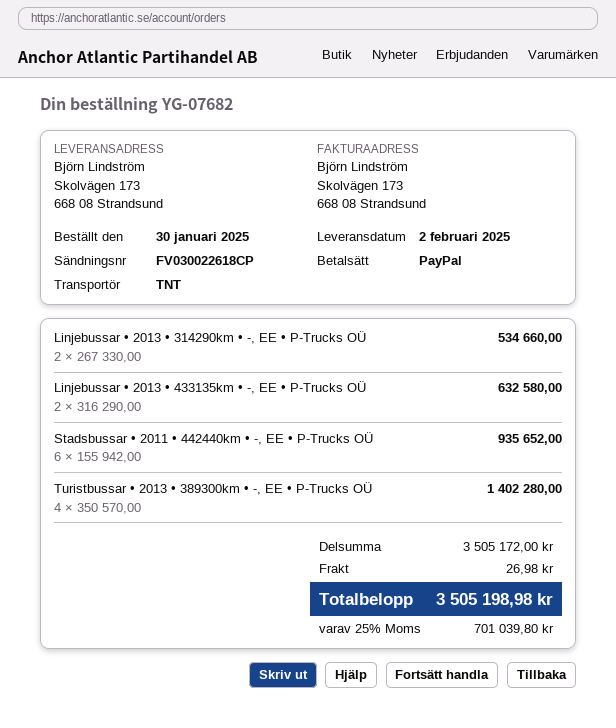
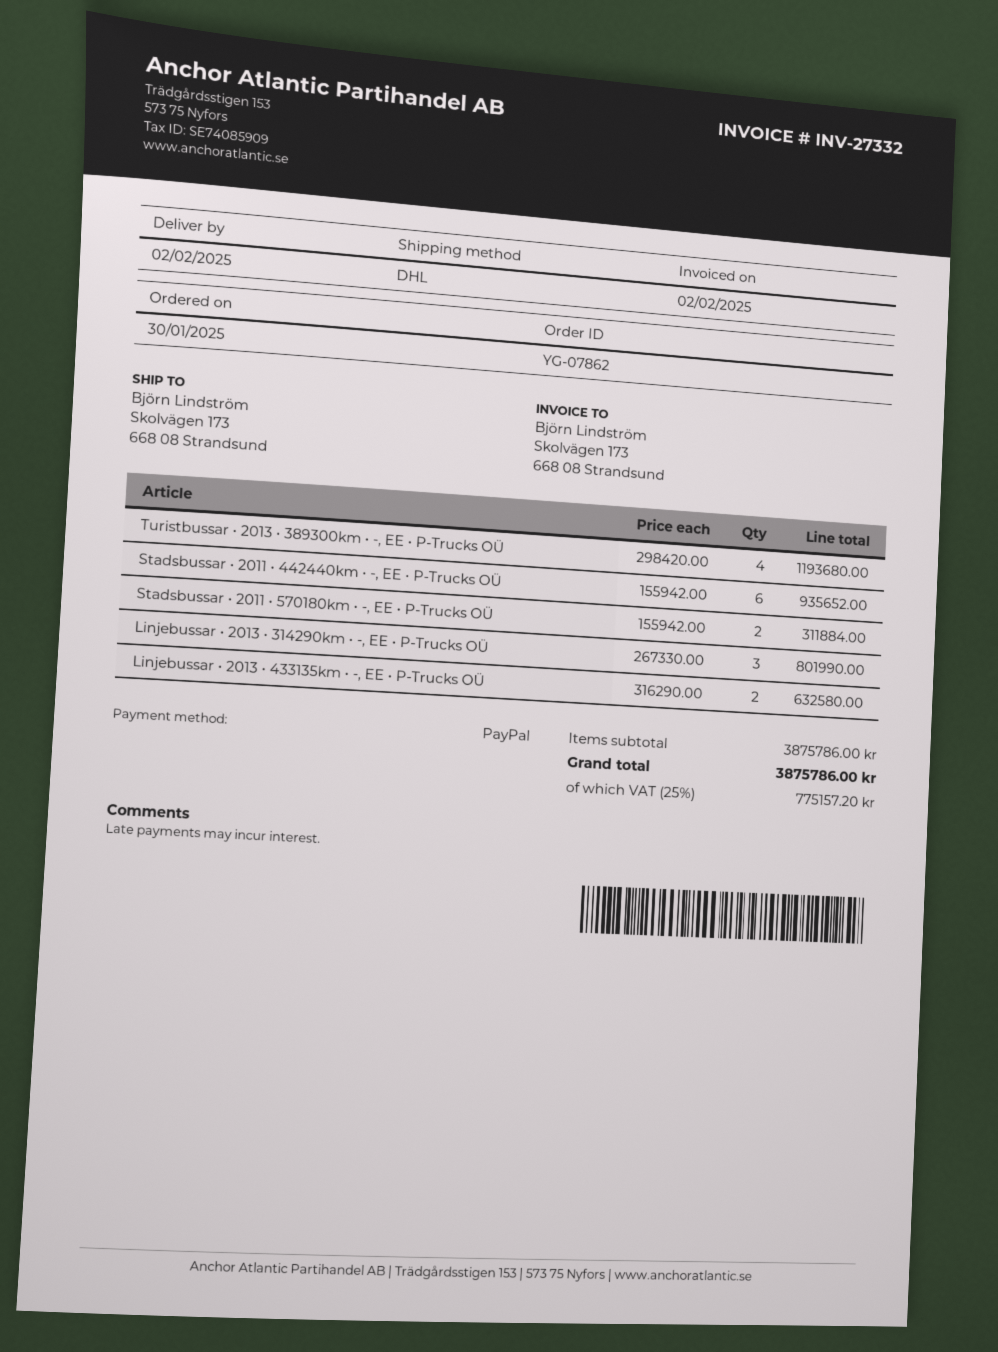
order number: YG-07682 -> YG-07862
shipping method: TNT -> DHL
Linjebussar • 2013 • 314290km • -, EE • P-Trucks OÜ: 2 x 267330.00 = 534660.00 -> 3 x 267330.00 = 801990.00
Turistbussar • 2013 • 389300km • -, EE • P-Trucks OÜ: 4 x 350570.00 = 1402280.00 -> 4 x 298420.00 = 1193680.00
Stadsbussar • 2011 • 570180km • -, EE • P-Trucks OÜ: none -> 2 x 155942.00 = 311884.00
subtotal: 3505172.00 -> 3875786.00
shipping: 26.98 -> none
tax: 25% = 701039.80 -> 25% = 775157.20
total: 3505198.98 -> 3875786.00

